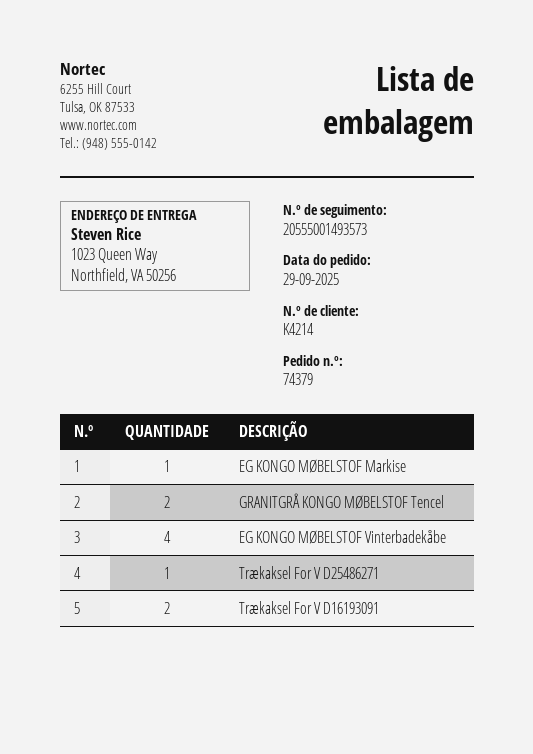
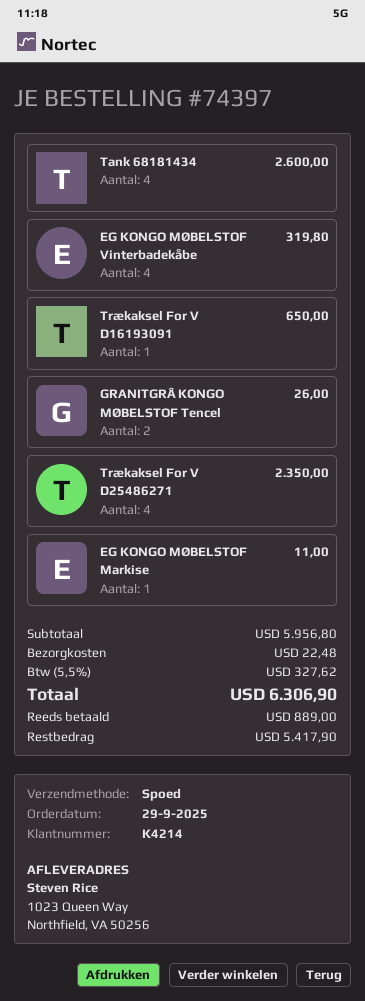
order number: 74379 -> 74397
Trækaksel For V D25486271: 1 -> 4
Trækaksel For V D16193091: 2 -> 1
Tank 68181434: none -> 4

